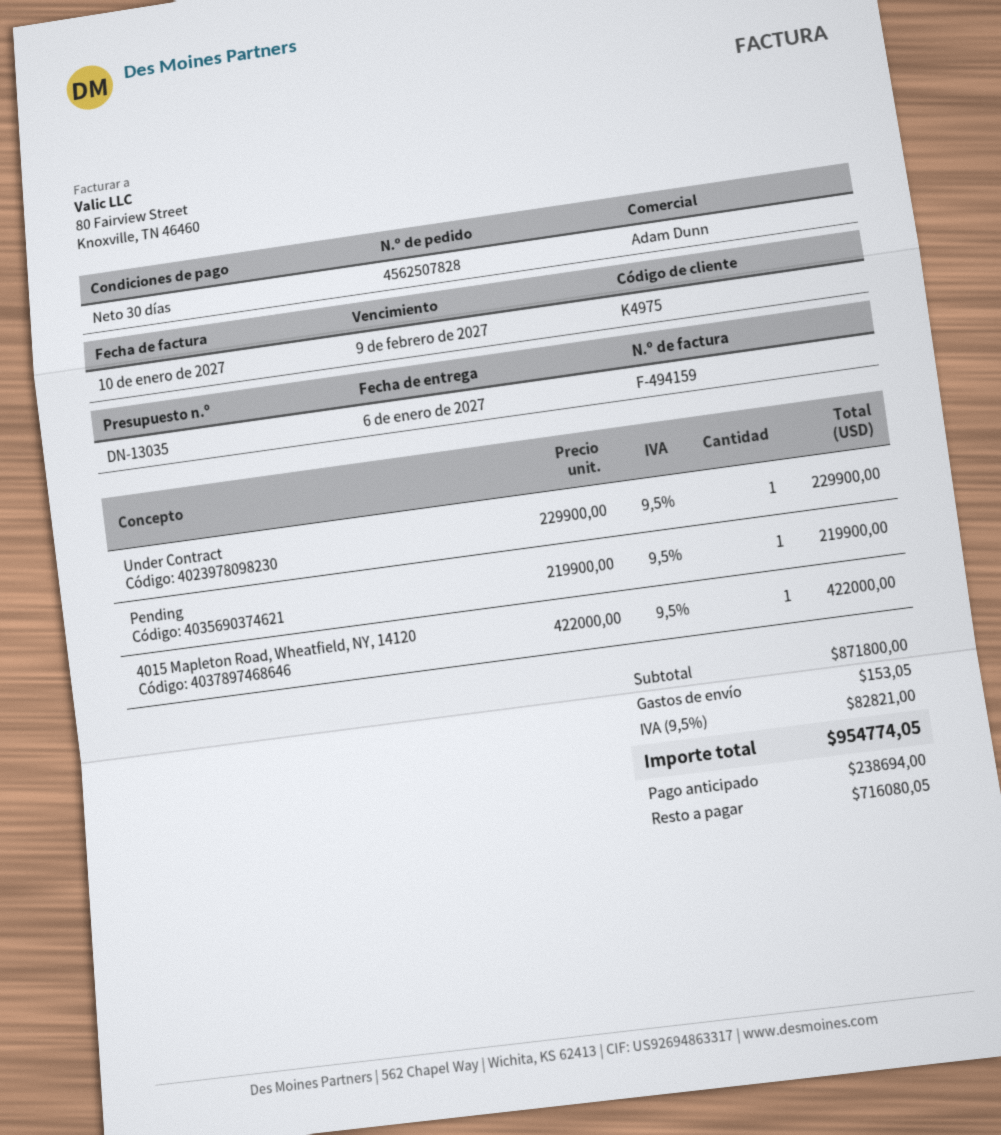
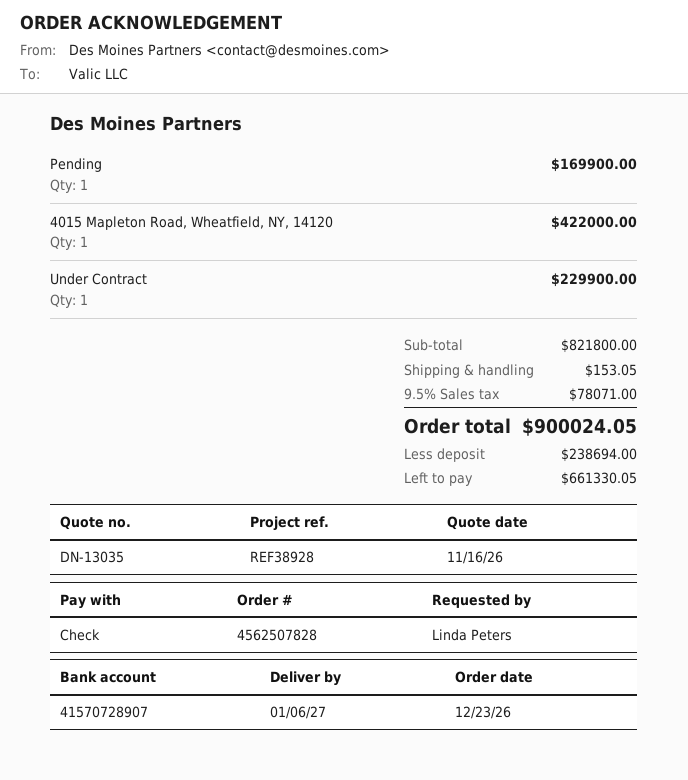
Pending: 1 for 219900.00 -> 1 for 169900.00
subtotal: 871800.00 -> 821800.00
tax: 9.5% = 82821.00 -> 9.5% = 78071.00
total: 954774.05 -> 900024.05
balance: 716080.05 -> 661330.05

